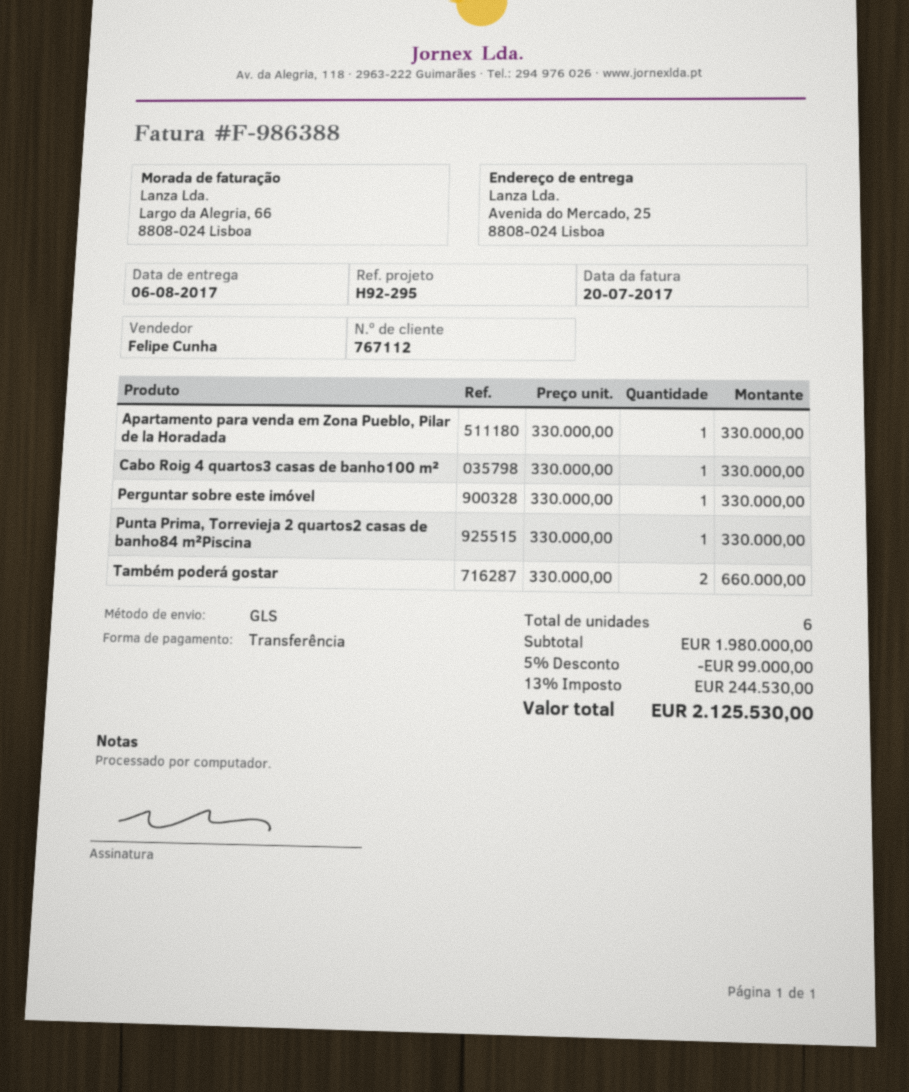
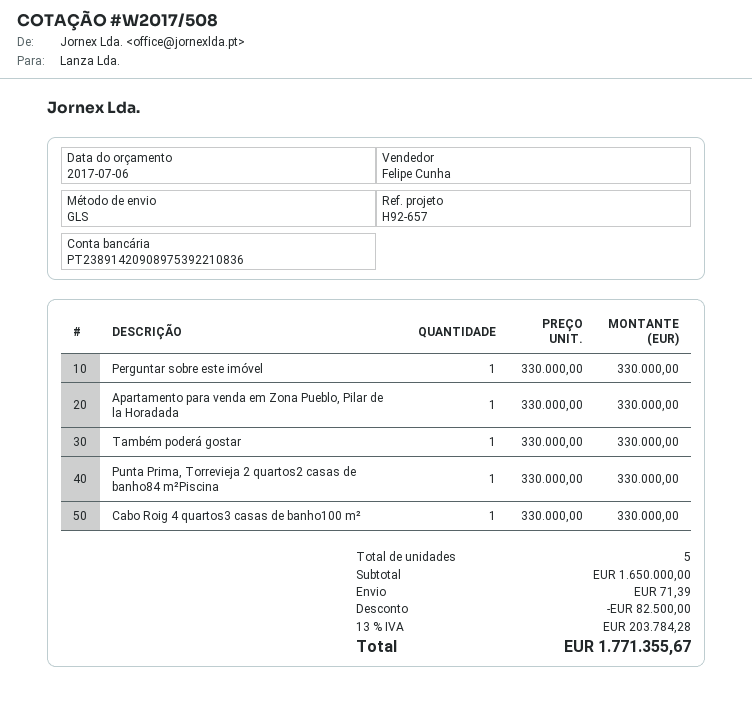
reference: H92-295 -> H92-657
Também poderá gostar: 2 x 330000.00 = 660000.00 -> 1 x 330000.00 = 330000.00
total quantity: 6 -> 5
subtotal: 1980000.00 -> 1650000.00
discount: 99000.00 -> 82500.00
shipping: none -> 71.39
tax: 13% = 244530.00 -> 13% = 203784.28
total: 2125530.00 -> 1771355.67

